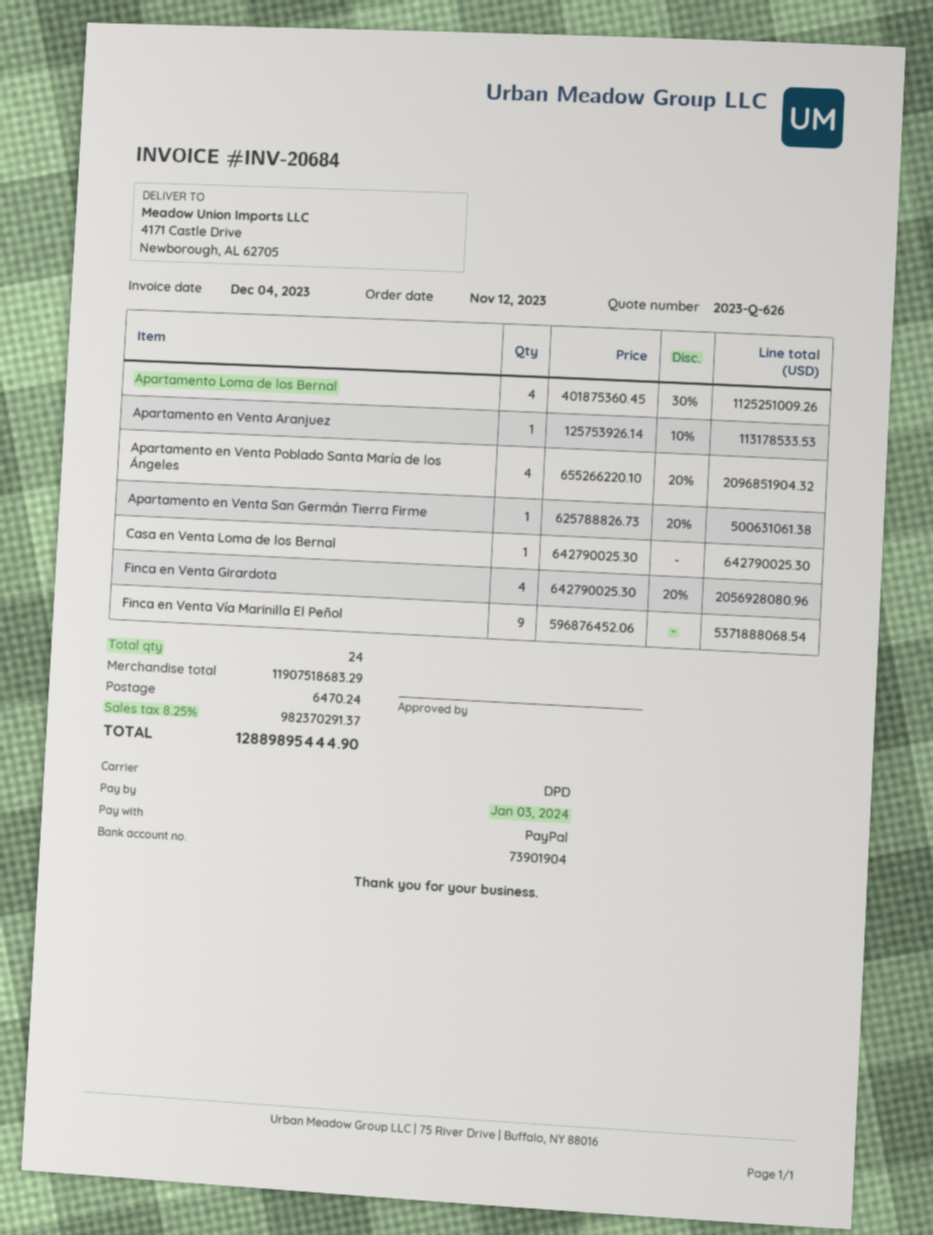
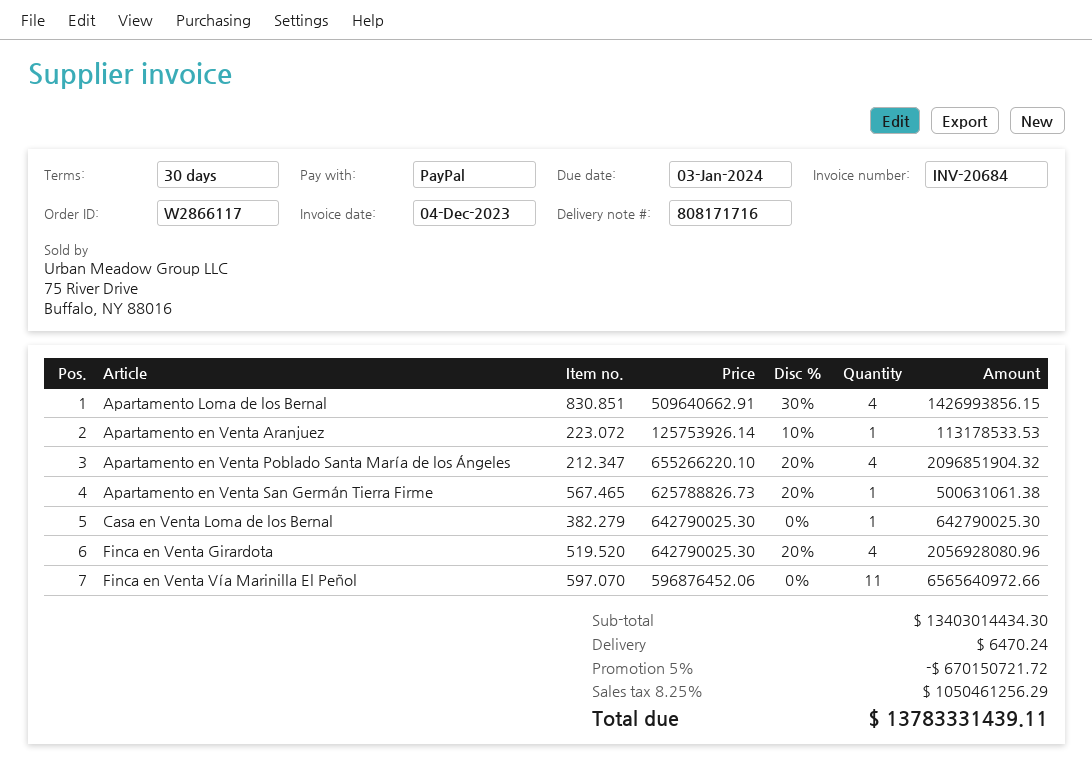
Apartamento Loma de los Bernal: 4 x 401875360.45 - 30% = 1125251009.26 -> 4 x 509640662.91 - 30% = 1426993856.15
Finca en Venta Vía Marinilla El Peñol: 9 x 596876452.06 = 5371888068.54 -> 11 x 596876452.06 = 6565640972.66
subtotal: 11907518683.29 -> 13403014434.30
discount: none -> 5% = 670150721.72
tax: 8.25% = 982370291.37 -> 8.25% = 1050461256.29
total: 12889895444.90 -> 13783331439.11

